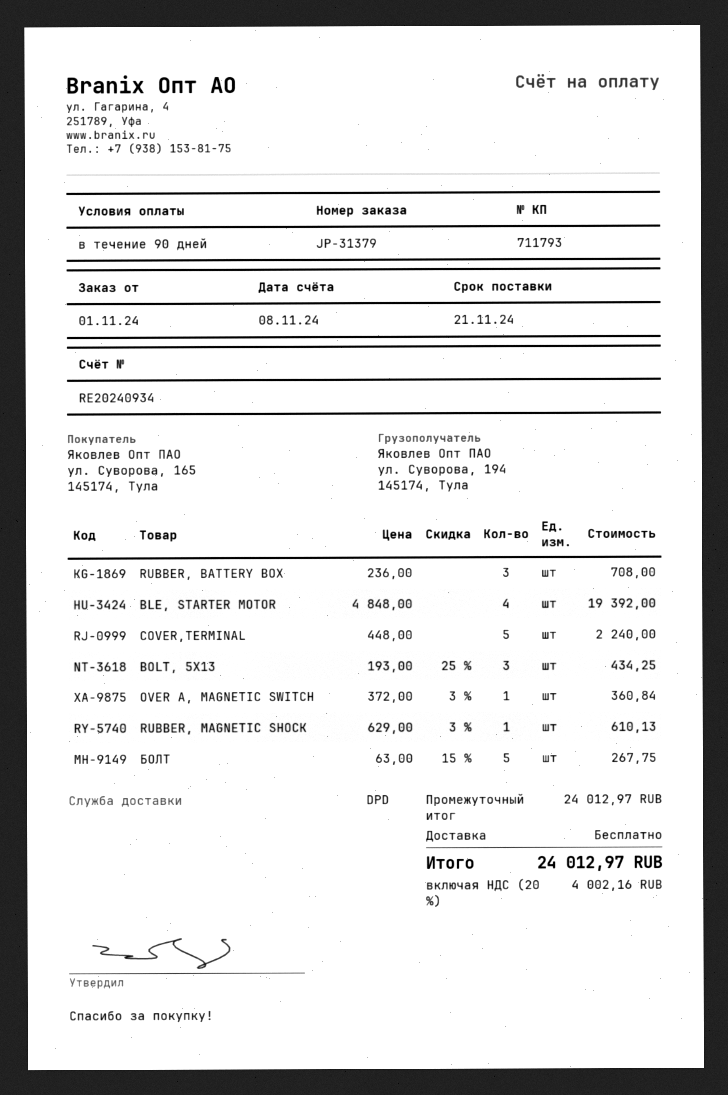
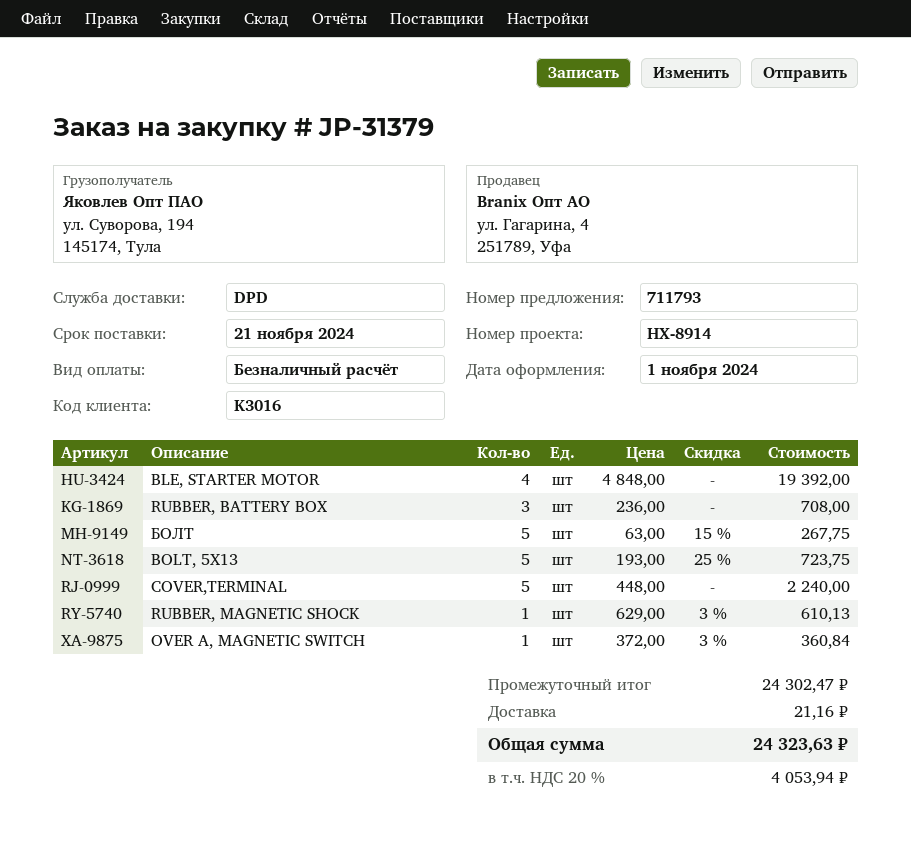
BOLT, 5X13: 3 x 193.00 - 25% = 434.25 -> 5 x 193.00 - 25% = 723.75
subtotal: 24012.97 -> 24302.47
shipping: 0.00 -> 21.16
tax: 20% = 4002.16 -> 20% = 4053.94
total: 24012.97 -> 24323.63

